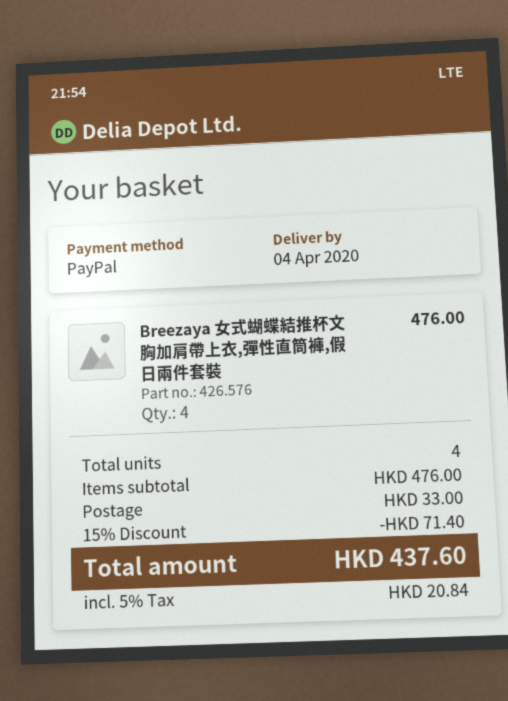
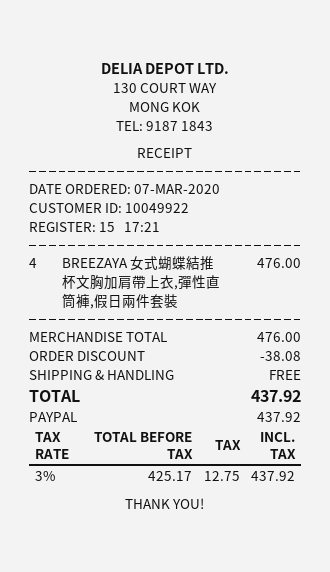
discount: 71.40 -> 38.08
shipping: 33.00 -> 0.00
tax: 5% = 20.84 -> 3% = 12.75
total: 437.60 -> 437.92

